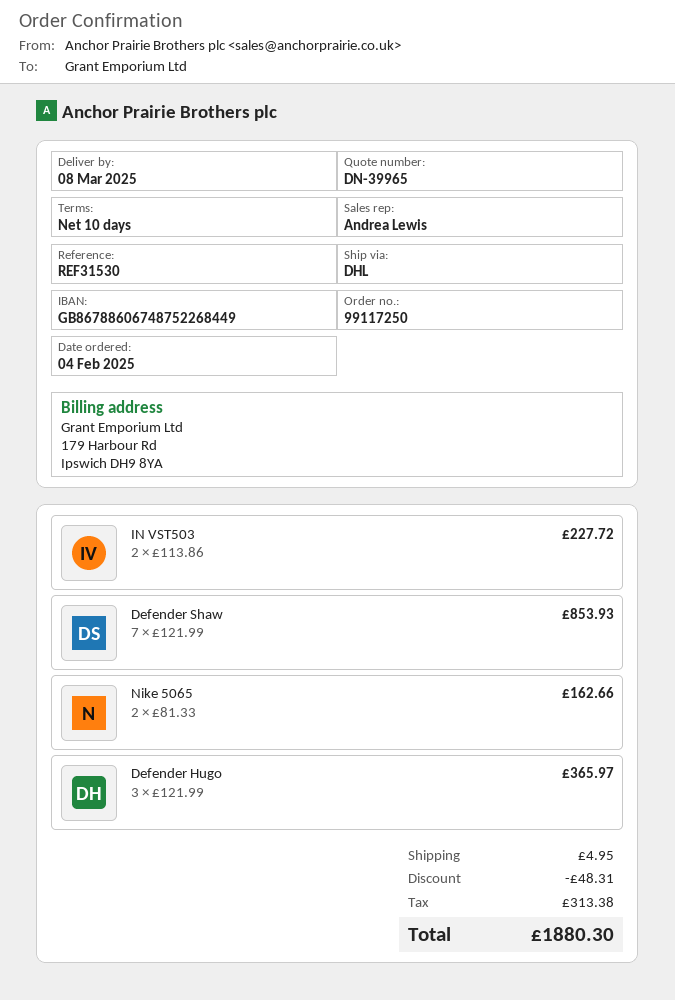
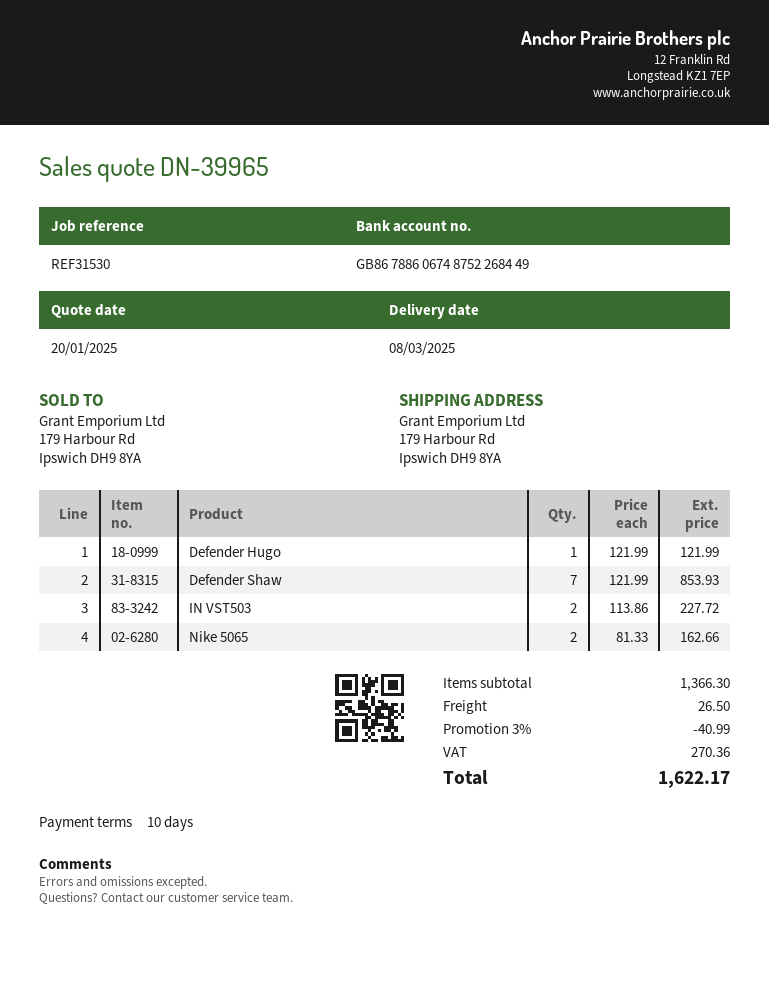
Defender Hugo: 3 x 121.99 = 365.97 -> 1 x 121.99 = 121.99
discount: 48.31 -> 40.99
shipping: 4.95 -> 26.50
tax: 313.38 -> 270.36
total: 1880.30 -> 1622.17

